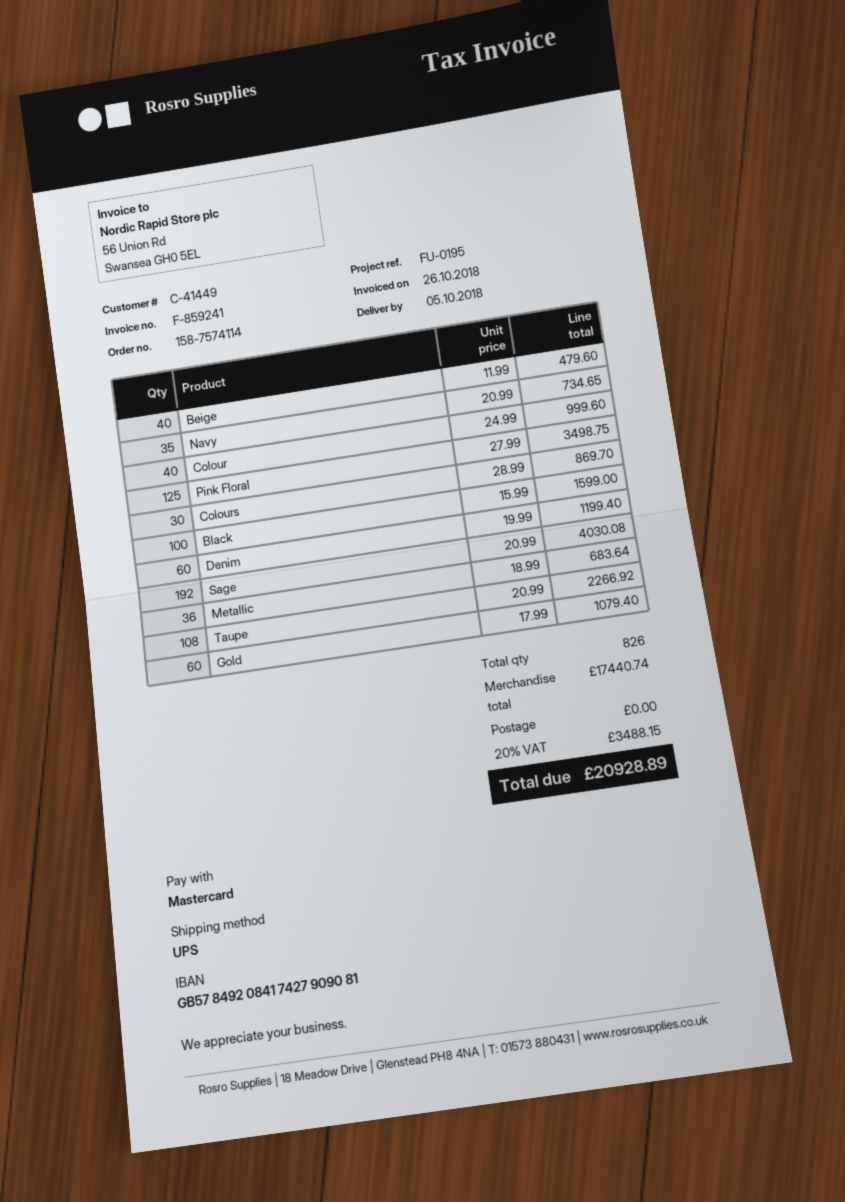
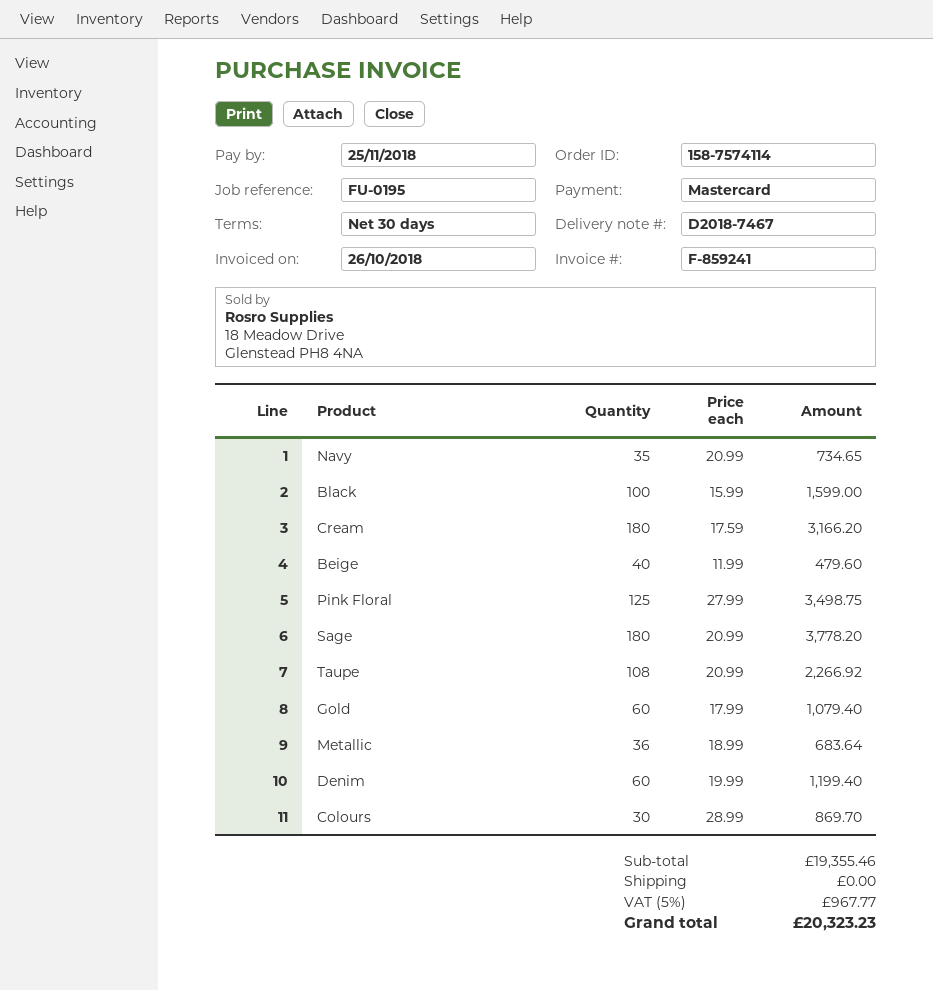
Colour: 40 x 24.99 = 999.60 -> none
Sage: 192 x 20.99 = 4030.08 -> 180 x 20.99 = 3778.20
Cream: none -> 180 x 17.59 = 3166.20
subtotal: 17440.74 -> 19355.46
tax: 20% = 3488.15 -> 5% = 967.77
total: 20928.89 -> 20323.23

